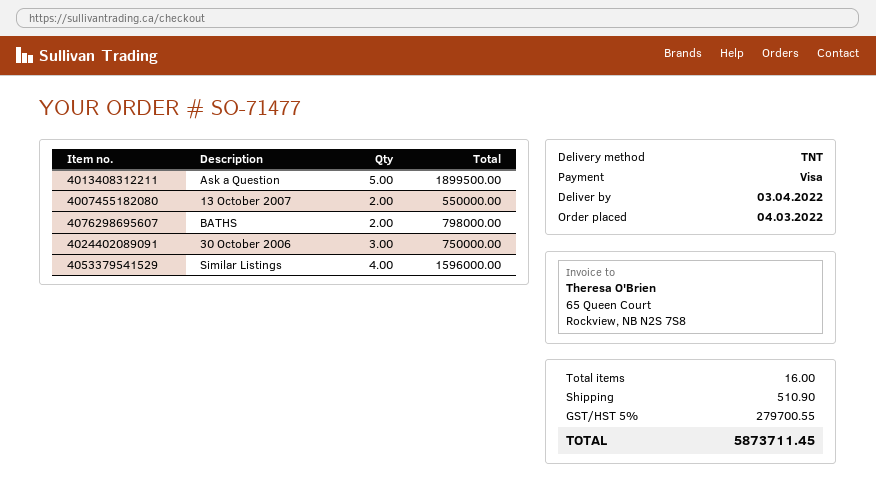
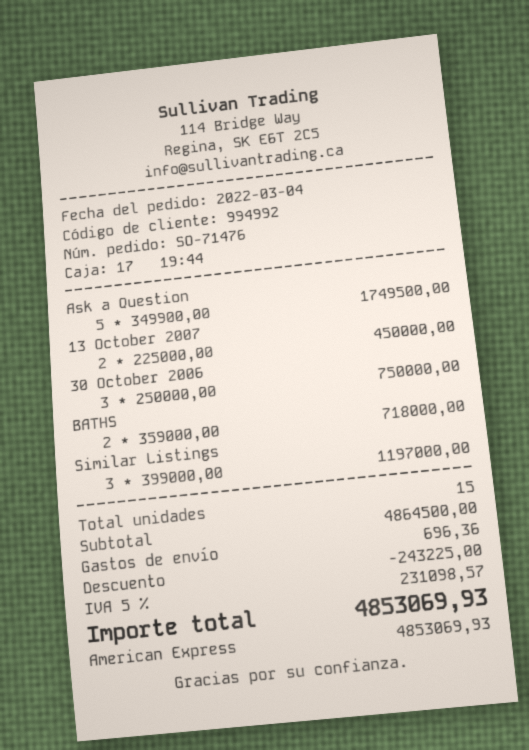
order number: SO-71477 -> SO-71476
payment method: Visa -> American Express
Ask a Question: 5 for 1899500.00 -> 5 for 1749500.00
13 October 2007: 2 for 550000.00 -> 2 for 450000.00
BATHS: 2 for 798000.00 -> 2 for 718000.00
Similar Listings: 4 for 1596000.00 -> 3 for 1197000.00
total quantity: 16 -> 15
discount: none -> 243225.00
shipping: 510.90 -> 696.36
tax: 5% = 279700.55 -> 5% = 231098.57
total: 5873711.45 -> 4853069.93

